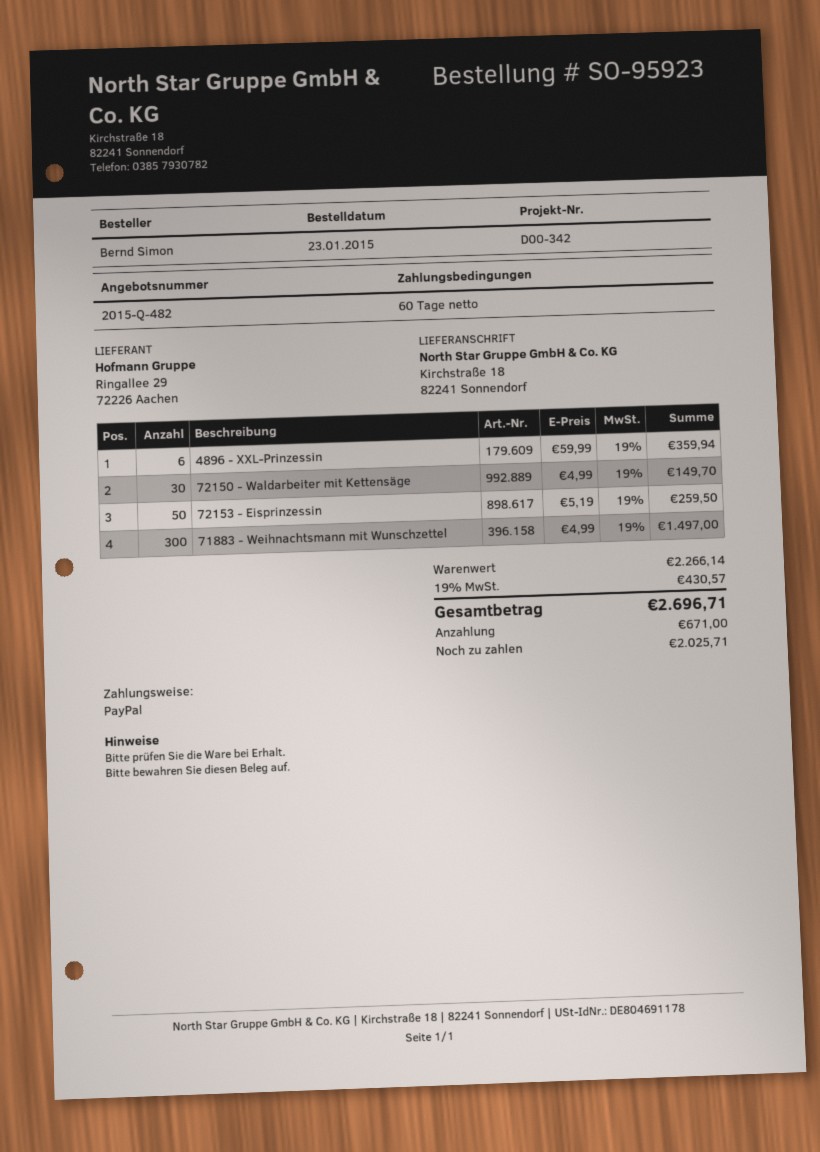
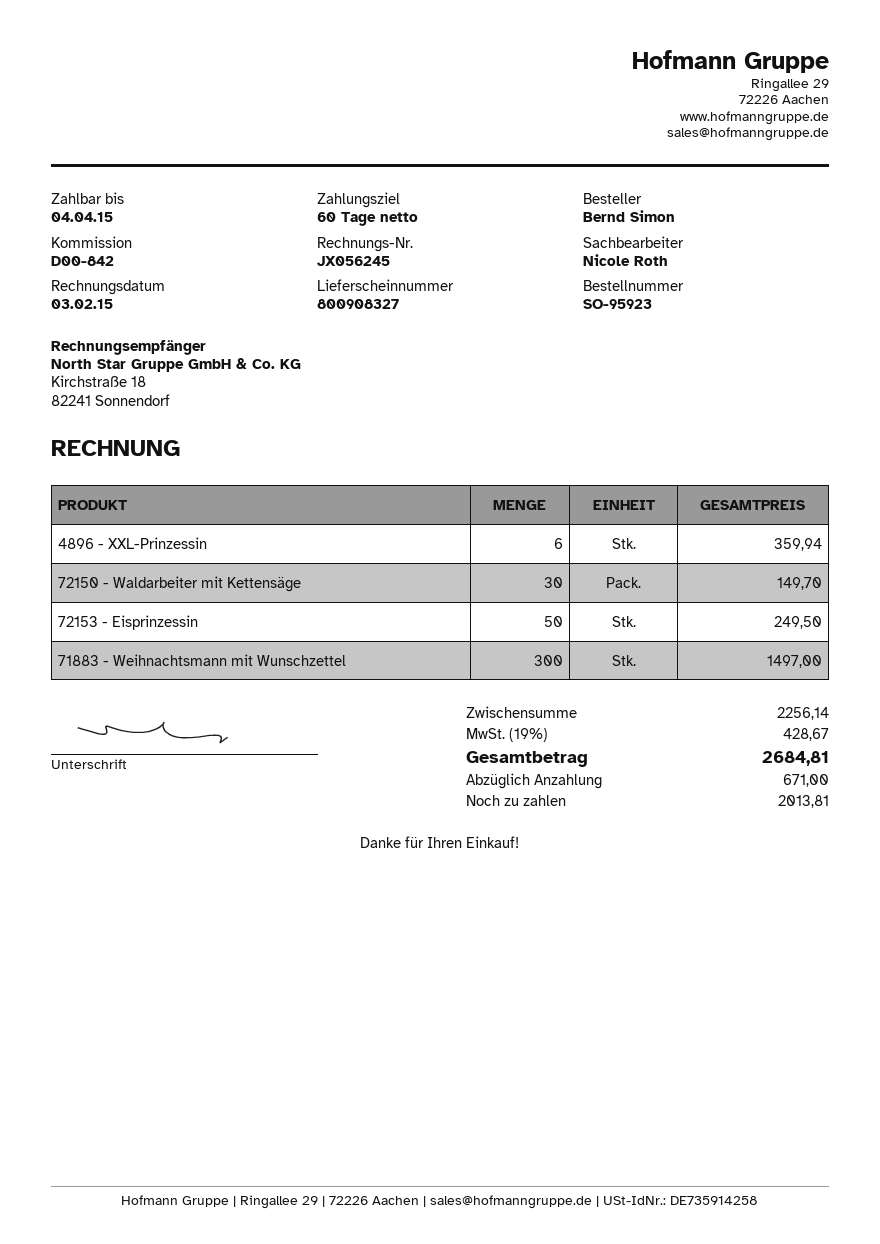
reference: D00-342 -> D00-842
72153 - Eisprinzessin: 50 for 259.50 -> 50 for 249.50
subtotal: 2266.14 -> 2256.14
tax: 19% = 430.57 -> 19% = 428.67
total: 2696.71 -> 2684.81
balance: 2025.71 -> 2013.81

